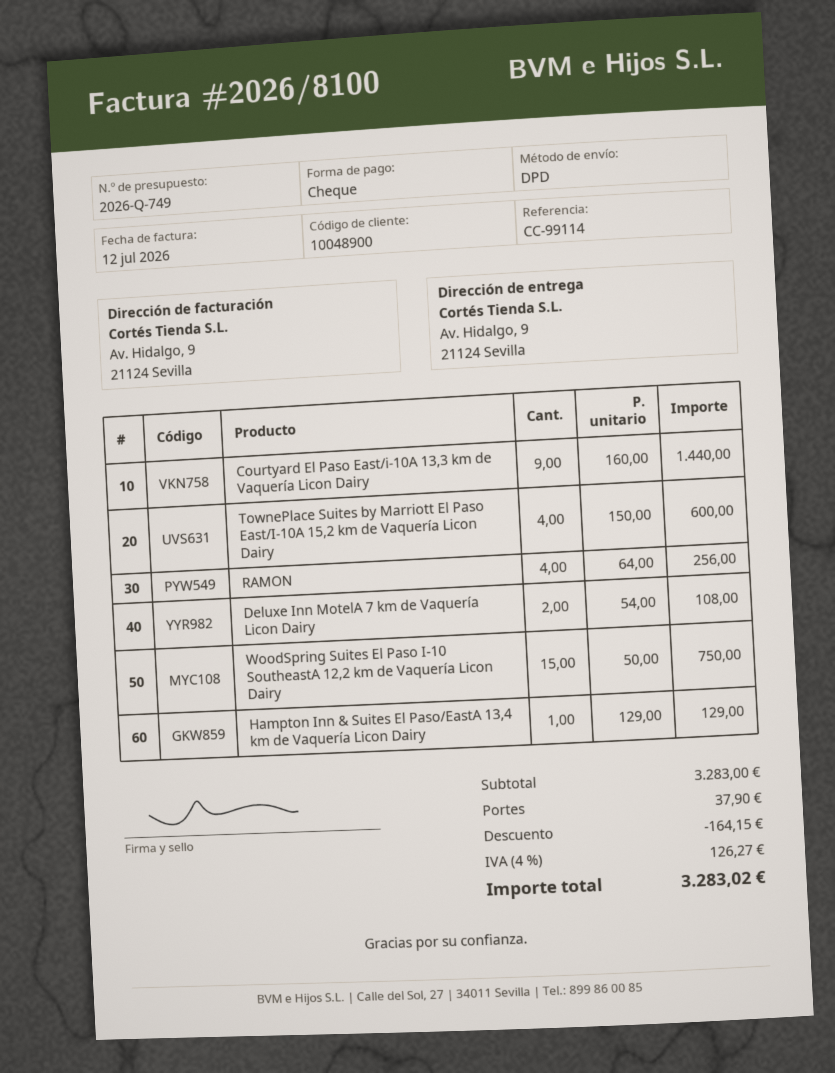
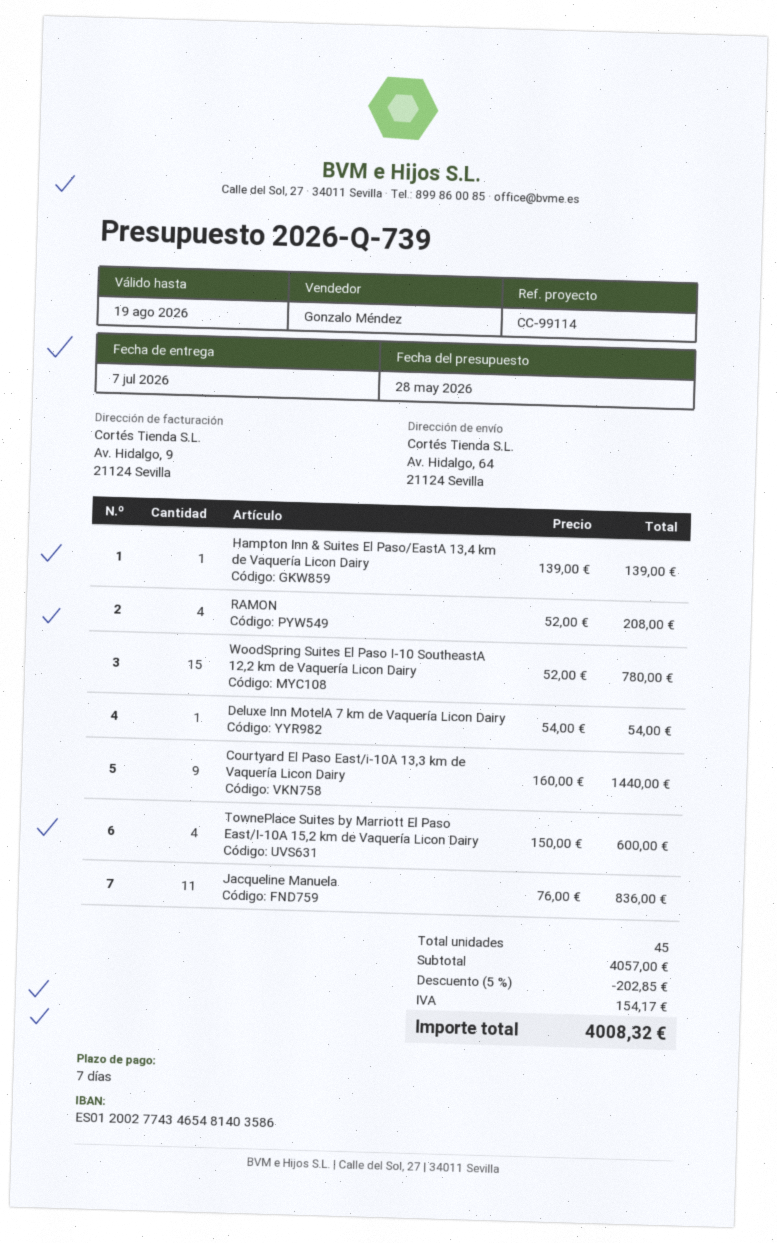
quote number: 2026-Q-749 -> 2026-Q-739
ship to: Av. Hidalgo, 9, 21124 Sevilla -> Av. Hidalgo, 64, 21124 Sevilla
RAMON: 4 x 64.00 = 256.00 -> 4 x 52.00 = 208.00
Deluxe Inn MotelA 7 km de Vaquería Licon Dairy: 2 x 54.00 = 108.00 -> 1 x 54.00 = 54.00
WoodSpring Suites El Paso I-10 SoutheastA 12,2 km de Vaquería Licon Dairy: 15 x 50.00 = 750.00 -> 15 x 52.00 = 780.00
Hampton Inn & Suites El Paso/EastA 13,4 km de Vaquería Licon Dairy: 1 x 129.00 = 129.00 -> 1 x 139.00 = 139.00
Jacqueline Manuela: none -> 11 x 76.00 = 836.00
subtotal: 3283.00 -> 4057.00
discount: 164.15 -> 202.85
shipping: 37.90 -> none
tax: 126.27 -> 154.17
total: 3283.02 -> 4008.32

